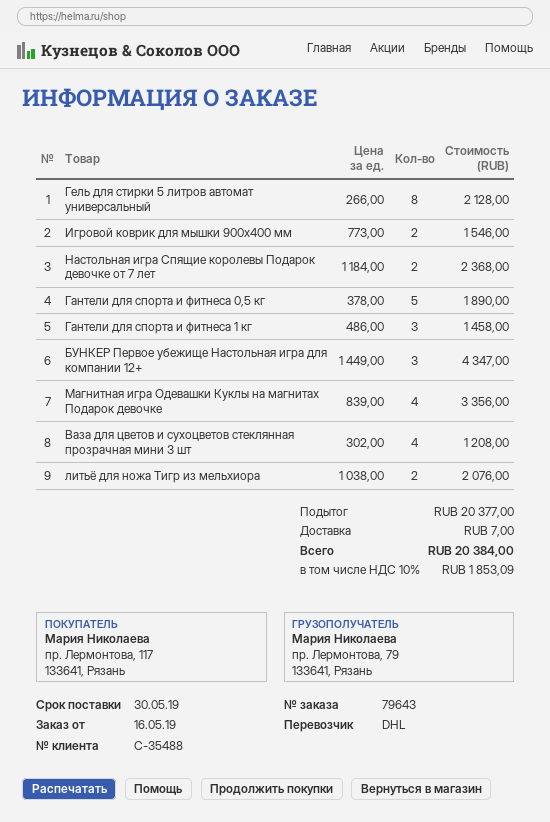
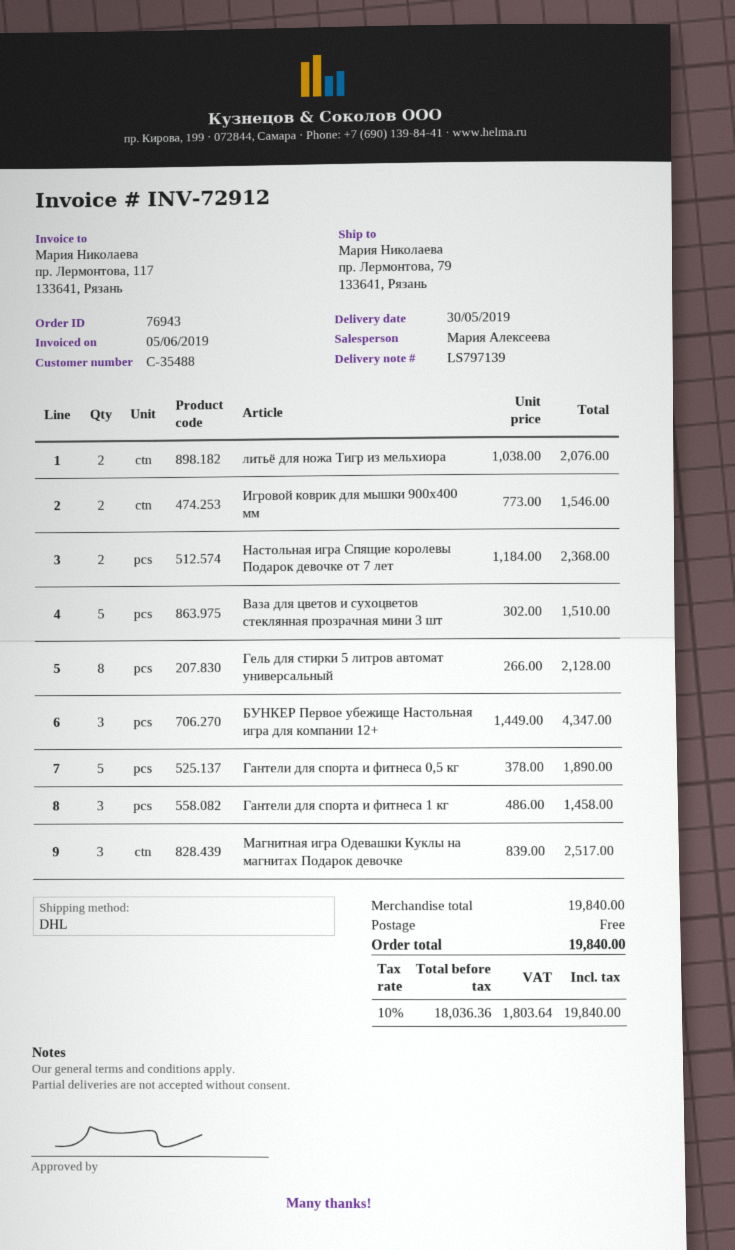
order number: 79643 -> 76943
Магнитная игра Одевашки Куклы на магнитах Подарок девочке: 4 x 839.00 = 3356.00 -> 3 x 839.00 = 2517.00
Ваза для цветов и сухоцветов стеклянная прозрачная мини 3 шт: 4 x 302.00 = 1208.00 -> 5 x 302.00 = 1510.00
subtotal: 20377.00 -> 19840.00
shipping: 7.00 -> 0.00
tax: 10% = 1853.09 -> 10% = 1803.64
total: 20384.00 -> 19840.00

